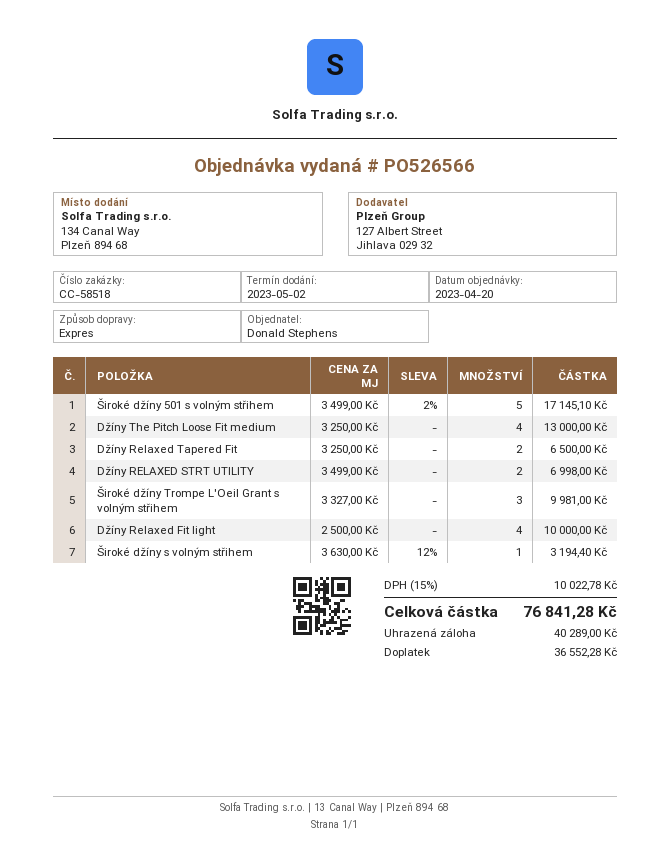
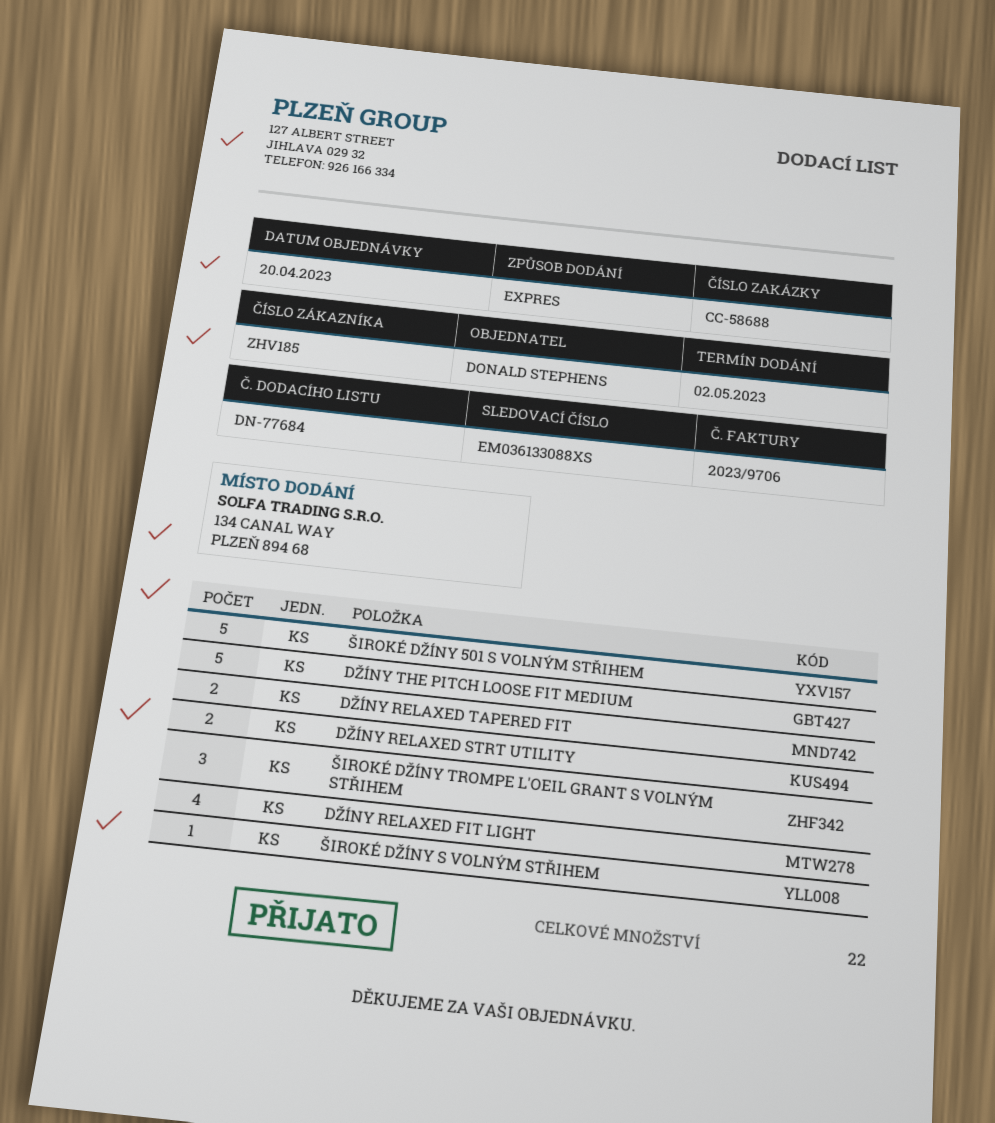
reference: CC-58518 -> CC-58688
Džíny The Pitch Loose Fit medium: 4 -> 5

